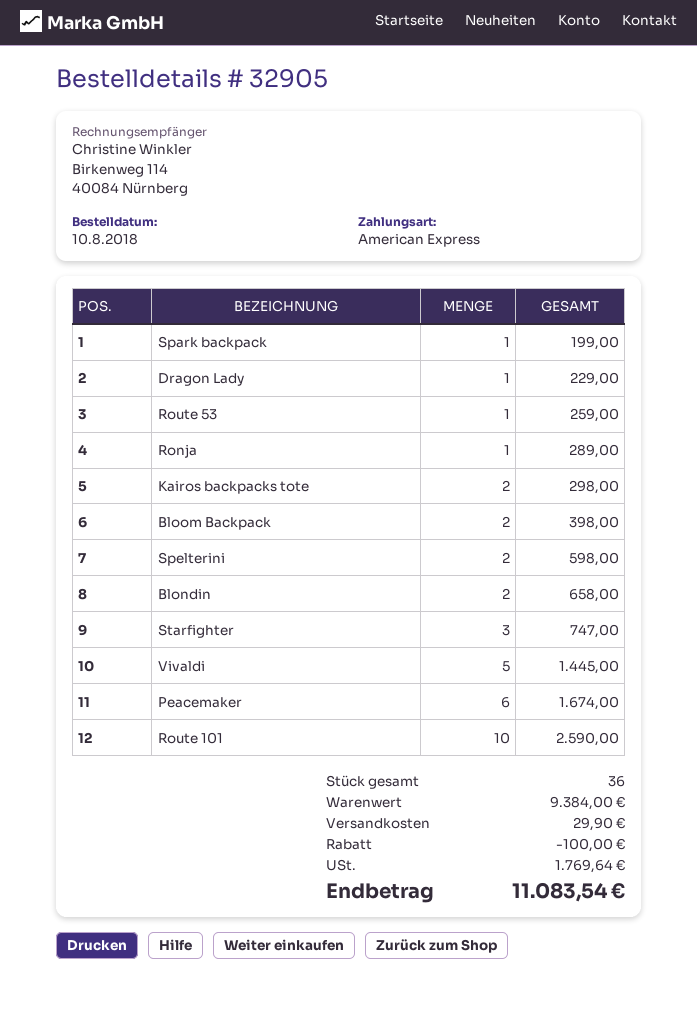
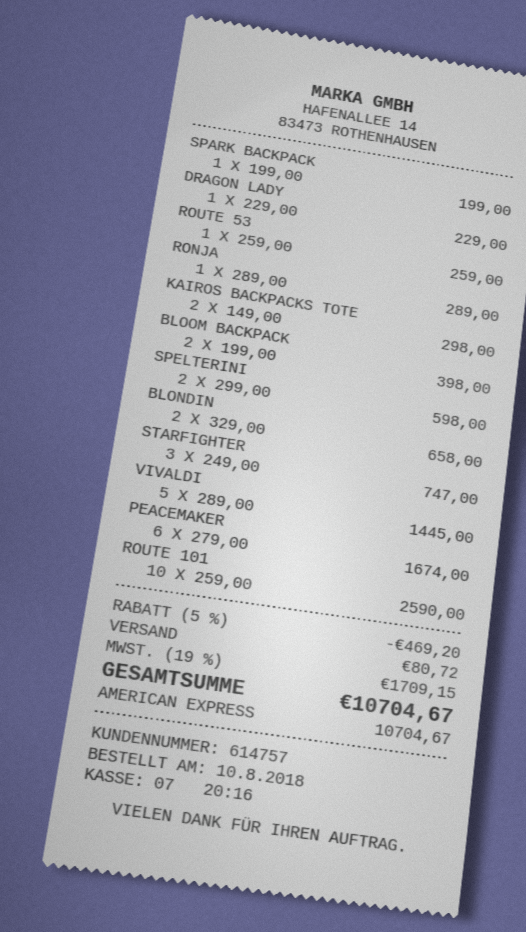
discount: 100.00 -> 469.20
shipping: 29.90 -> 80.72
tax: 1769.64 -> 1709.15
total: 11083.54 -> 10704.67

